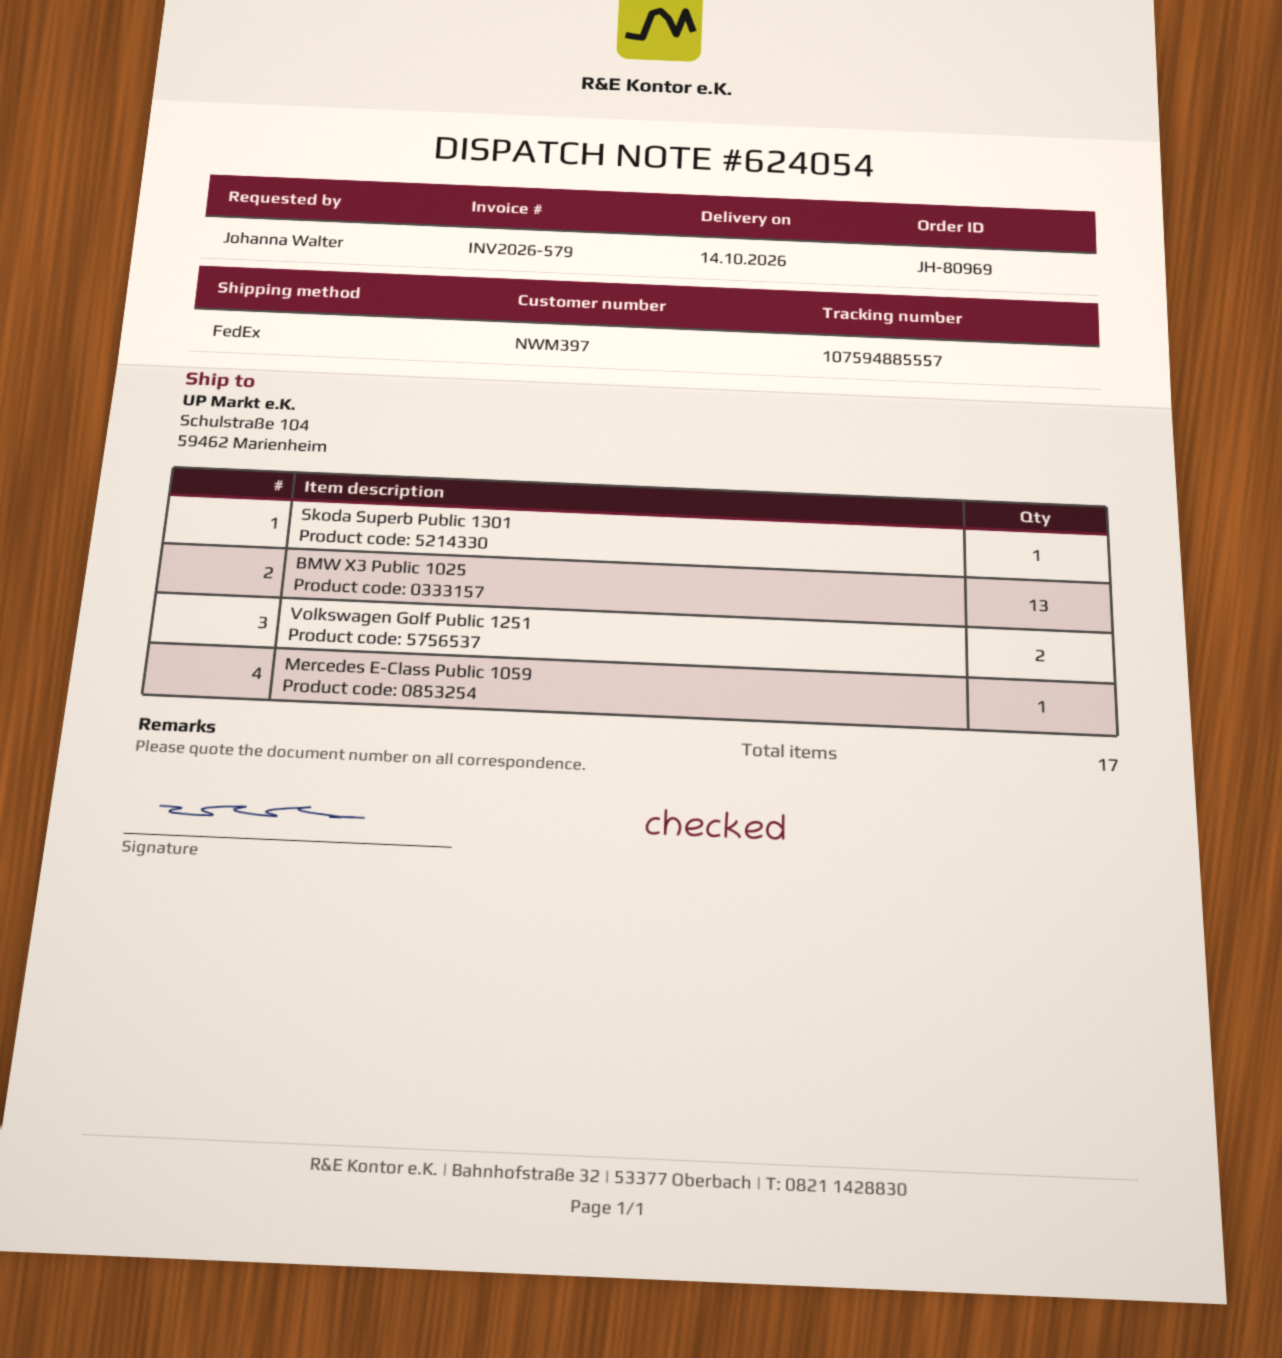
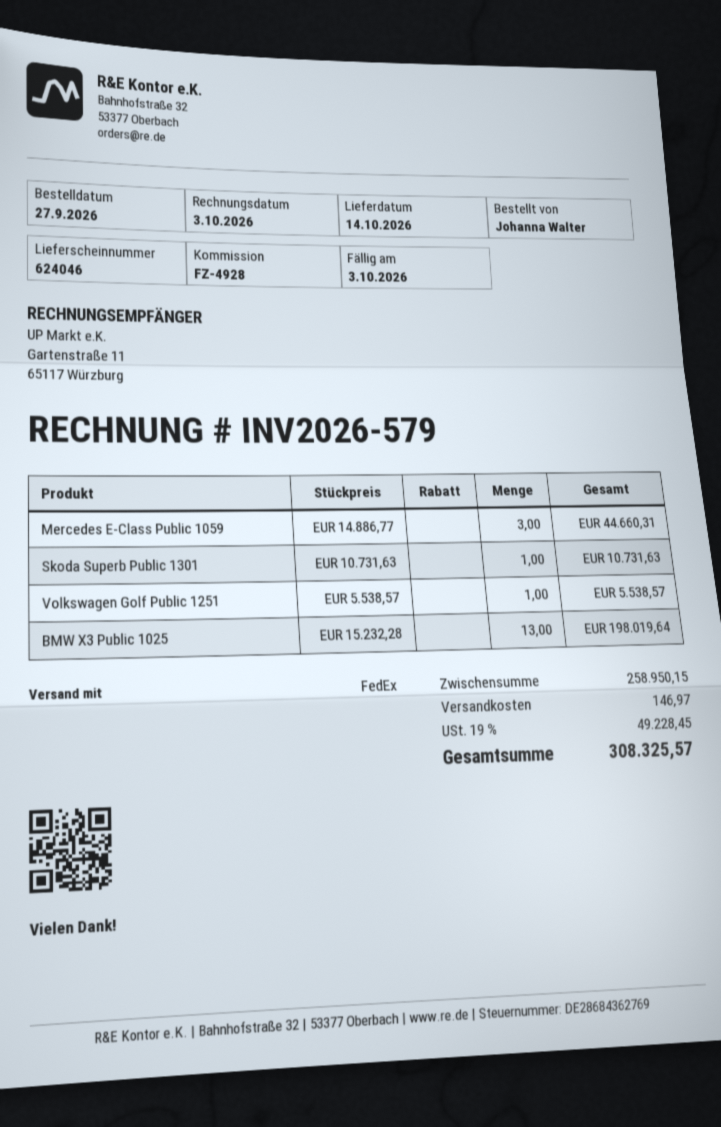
delivery note number: 624054 -> 624046
Volkswagen Golf Public 1251: 2 -> 1
Mercedes E-Class Public 1059: 1 -> 3

